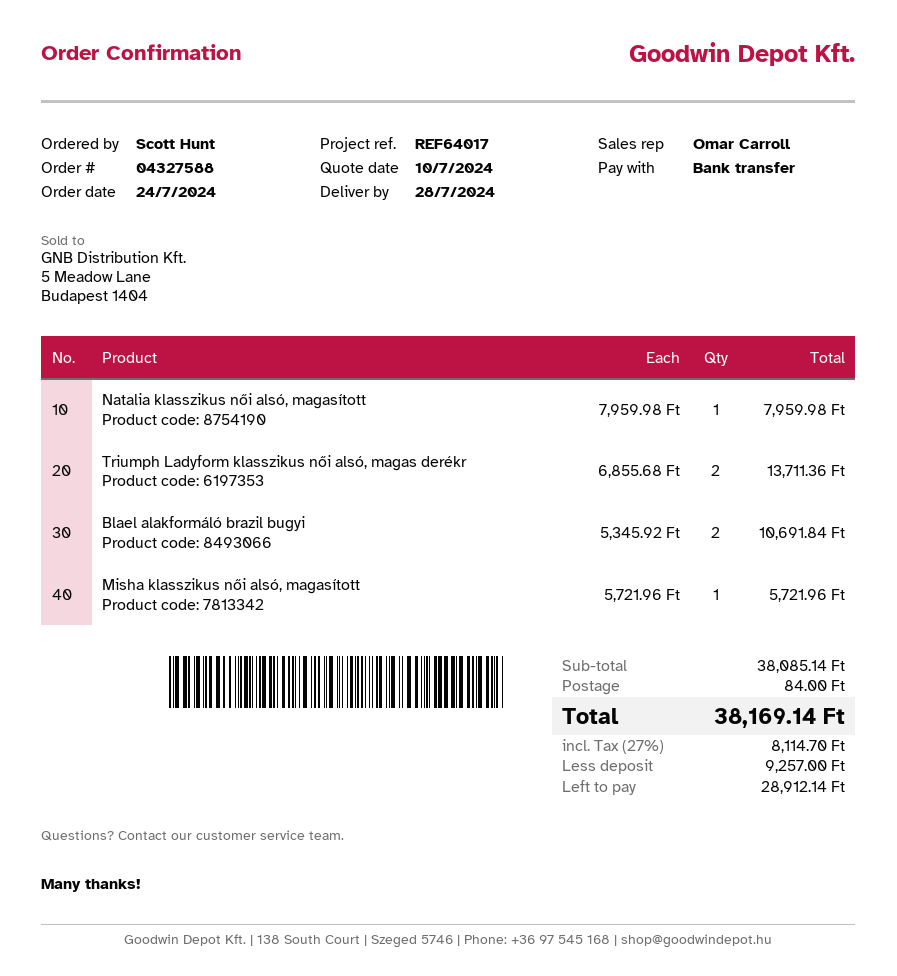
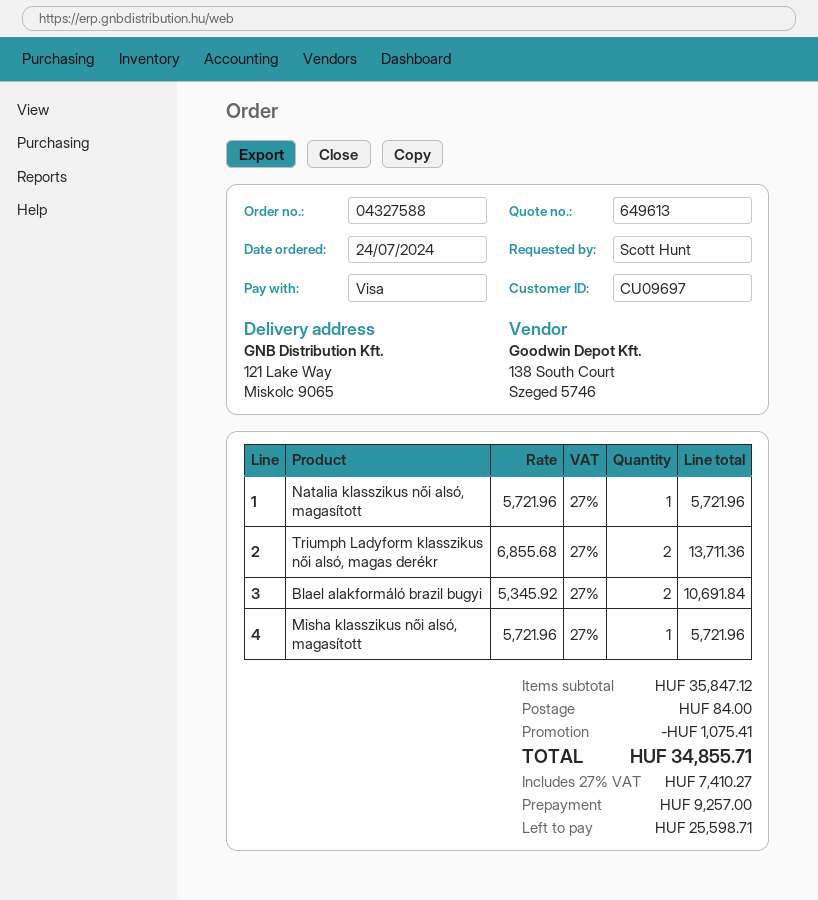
payment method: bank transfer -> Visa
Natalia klasszikus női alsó, magasított: 1 x 7959.98 = 7959.98 -> 1 x 5721.96 = 5721.96
subtotal: 38085.14 -> 35847.12
discount: none -> 1075.41
tax: 27% = 8114.70 -> 27% = 7410.27
total: 38169.14 -> 34855.71
balance: 28912.14 -> 25598.71

